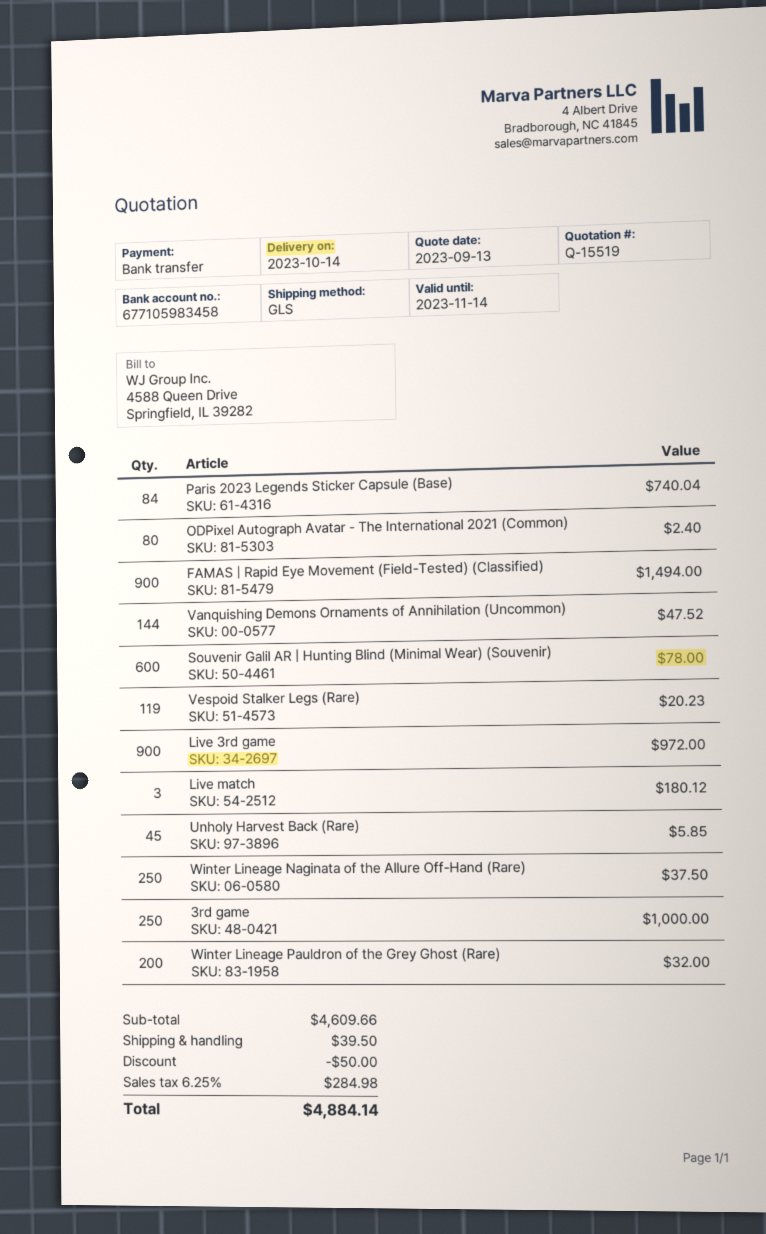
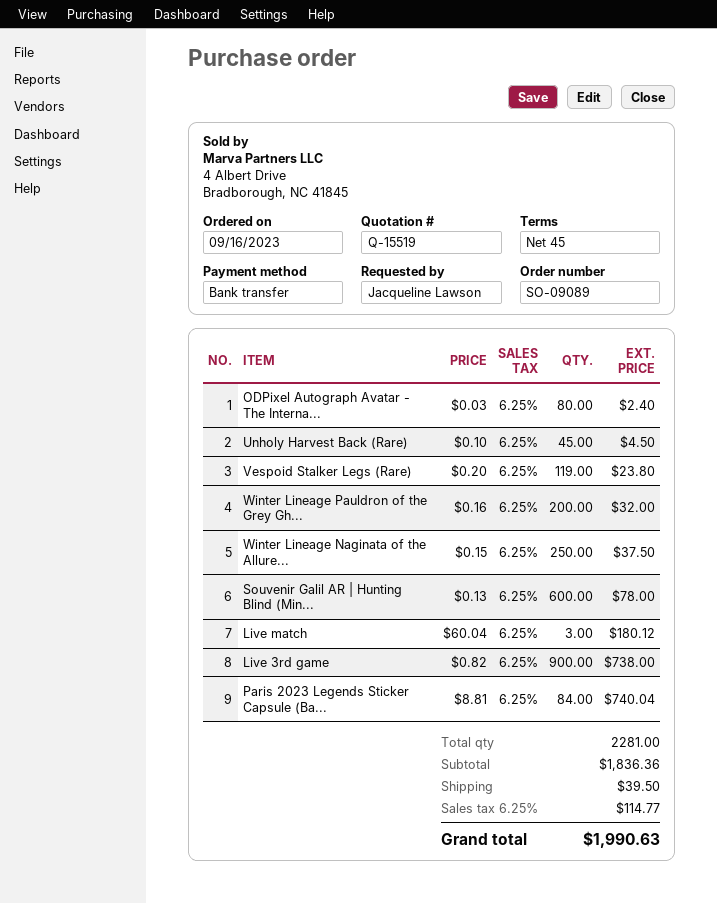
FAMAS | Rapid Eye Movement (Field-Tested) (Classified): 900 for 1494.00 -> none
Vanquishing Demons Ornaments of Annihilation (Uncommon): 144 for 47.52 -> none
Vespoid Stalker Legs (Rare): 119 for 20.23 -> 119 for 23.80
Live 3rd game: 900 for 972.00 -> 900 for 738.00
Unholy Harvest Back (Rare): 45 for 5.85 -> 45 for 4.50
3rd game: 250 for 1000.00 -> none
subtotal: 4609.66 -> 1836.36
discount: 50.00 -> none
tax: 6.25% = 284.98 -> 6.25% = 114.77
total: 4884.14 -> 1990.63

